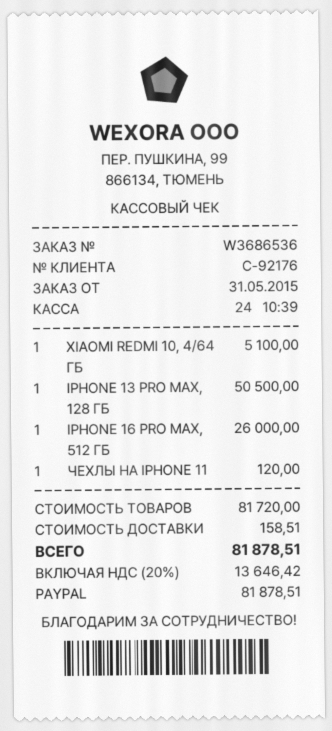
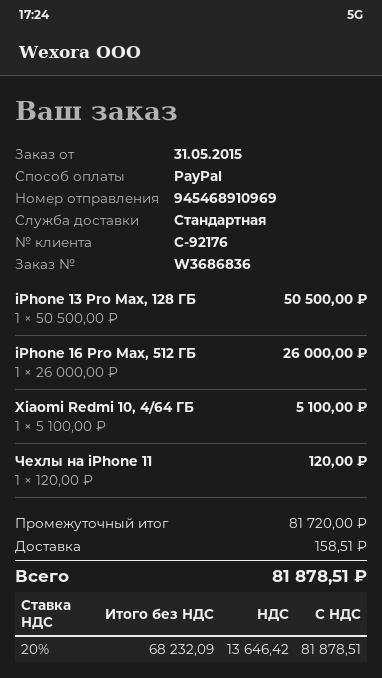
order number: W3686536 -> W3686836

